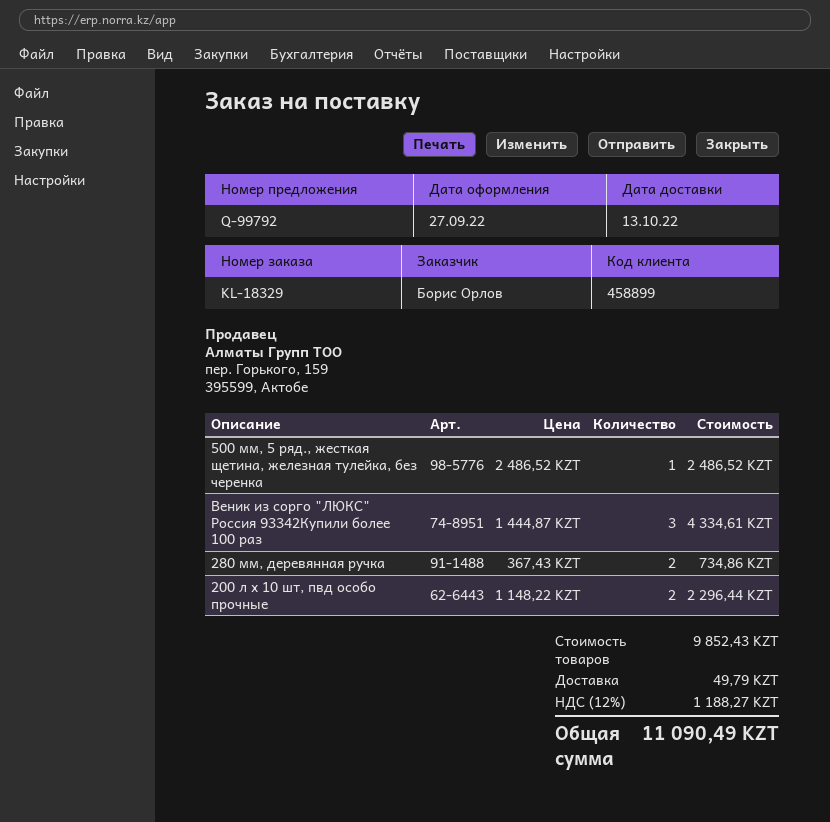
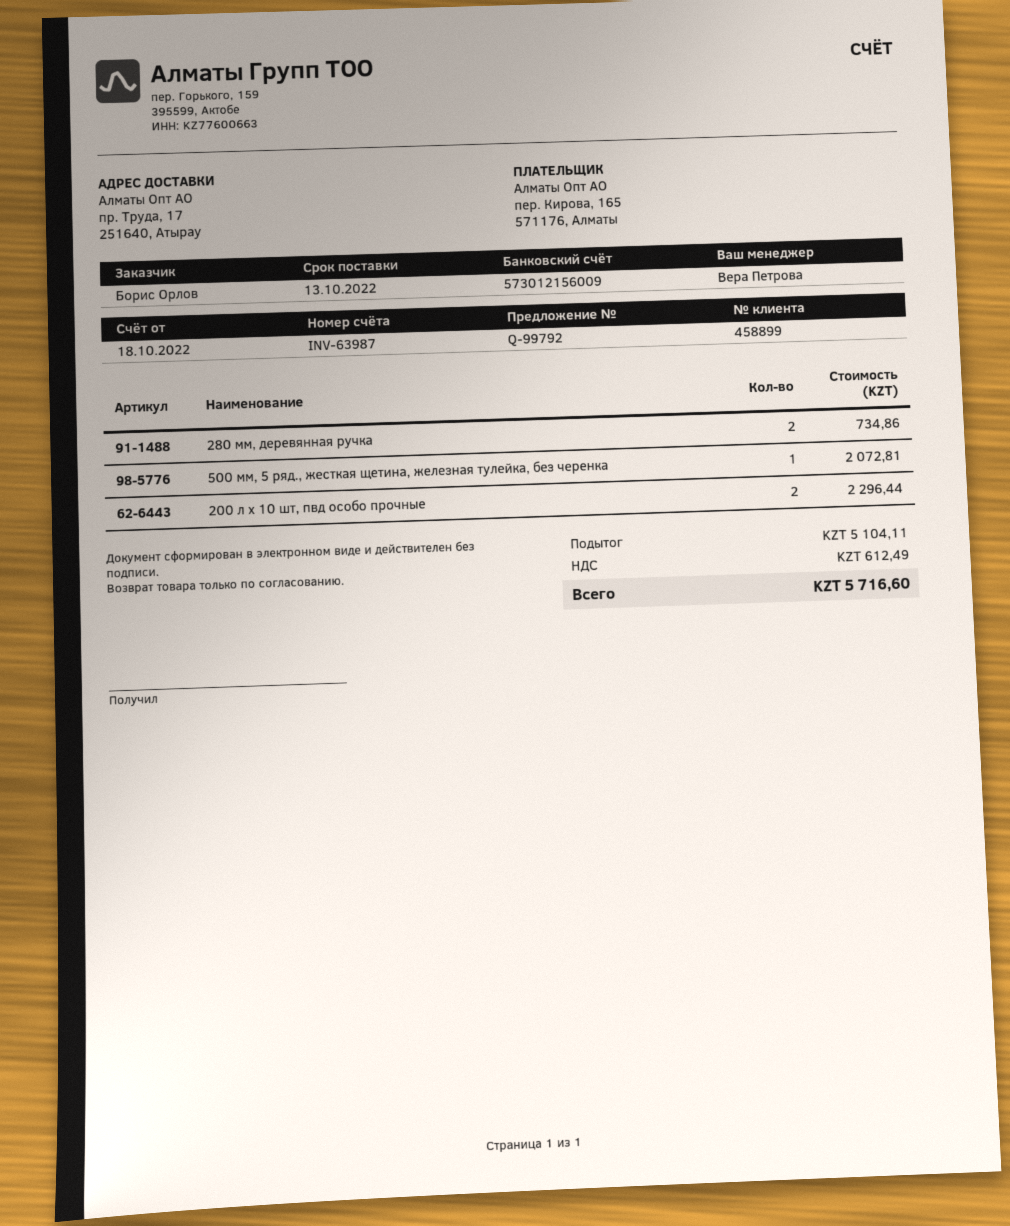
500 мм, 5 ряд., жесткая щетина, железная тулейка, без черенка: 1 for 2486.52 -> 1 for 2072.81
Веник из сорго "ЛЮКС" Россия 93342Купили более 100 раз: 3 for 4334.61 -> none
subtotal: 9852.43 -> 5104.11
shipping: 49.79 -> none
tax: 1188.27 -> 612.49
total: 11090.49 -> 5716.60

